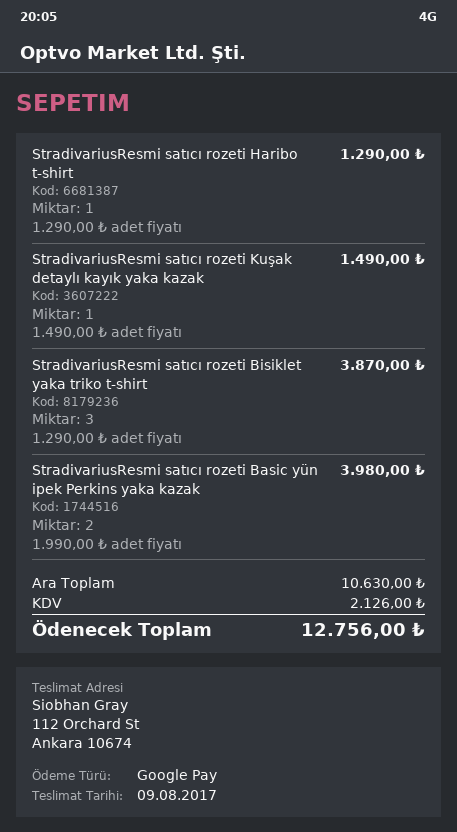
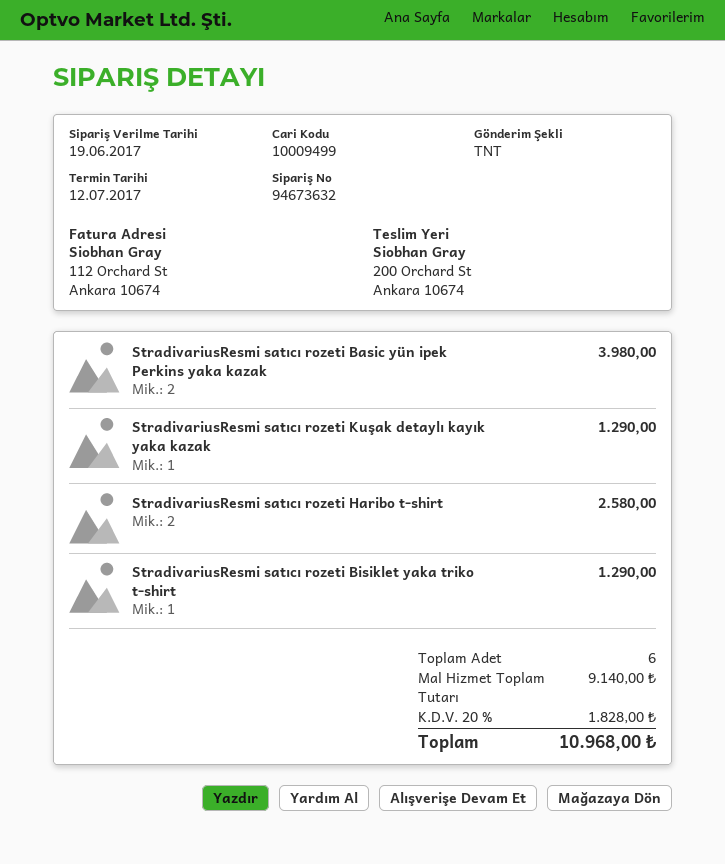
delivery date: 2017-08-09 -> 2017-07-12
ship to: 112 Orchard St, Ankara 10674 -> 200 Orchard St, Ankara 10674
StradivariusResmi satıcı rozeti Haribo t-shirt: 1 for 1290.00 -> 2 for 2580.00
StradivariusResmi satıcı rozeti Kuşak detaylı kayık yaka kazak: 1 for 1490.00 -> 1 for 1290.00
StradivariusResmi satıcı rozeti Bisiklet yaka triko t-shirt: 3 for 3870.00 -> 1 for 1290.00
subtotal: 10630.00 -> 9140.00
tax: 2126.00 -> 1828.00
total: 12756.00 -> 10968.00

